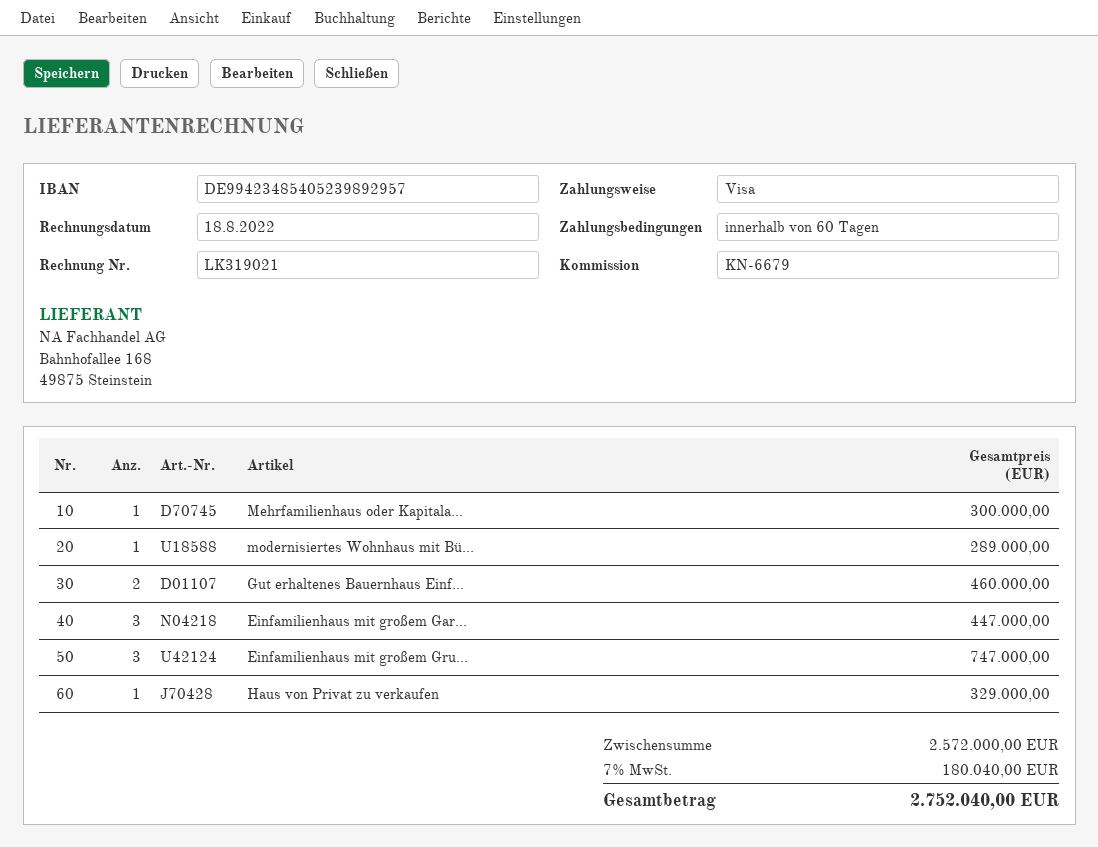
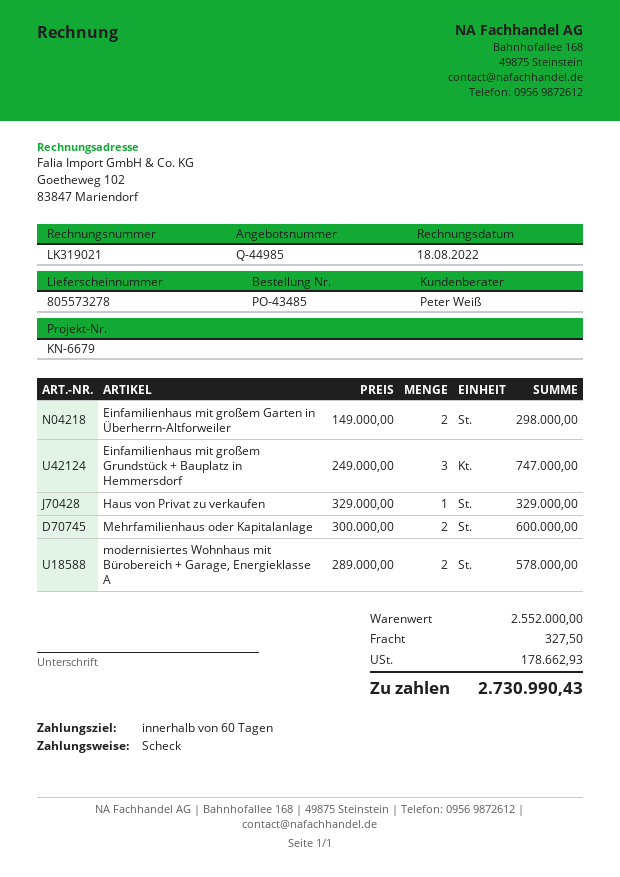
payment method: Visa -> cheque
Mehrfamilienhaus oder Kapitala...: 1 for 300000.00 -> 2 for 600000.00
modernisiertes Wohnhaus mit Bü...: 1 for 289000.00 -> 2 for 578000.00
Gut erhaltenes Bauernhaus Einf...: 2 for 460000.00 -> none
Einfamilienhaus mit großem Gar...: 3 for 447000.00 -> 2 for 298000.00
subtotal: 2572000.00 -> 2552000.00
shipping: none -> 327.50
tax: 180040.00 -> 178662.93
total: 2752040.00 -> 2730990.43

